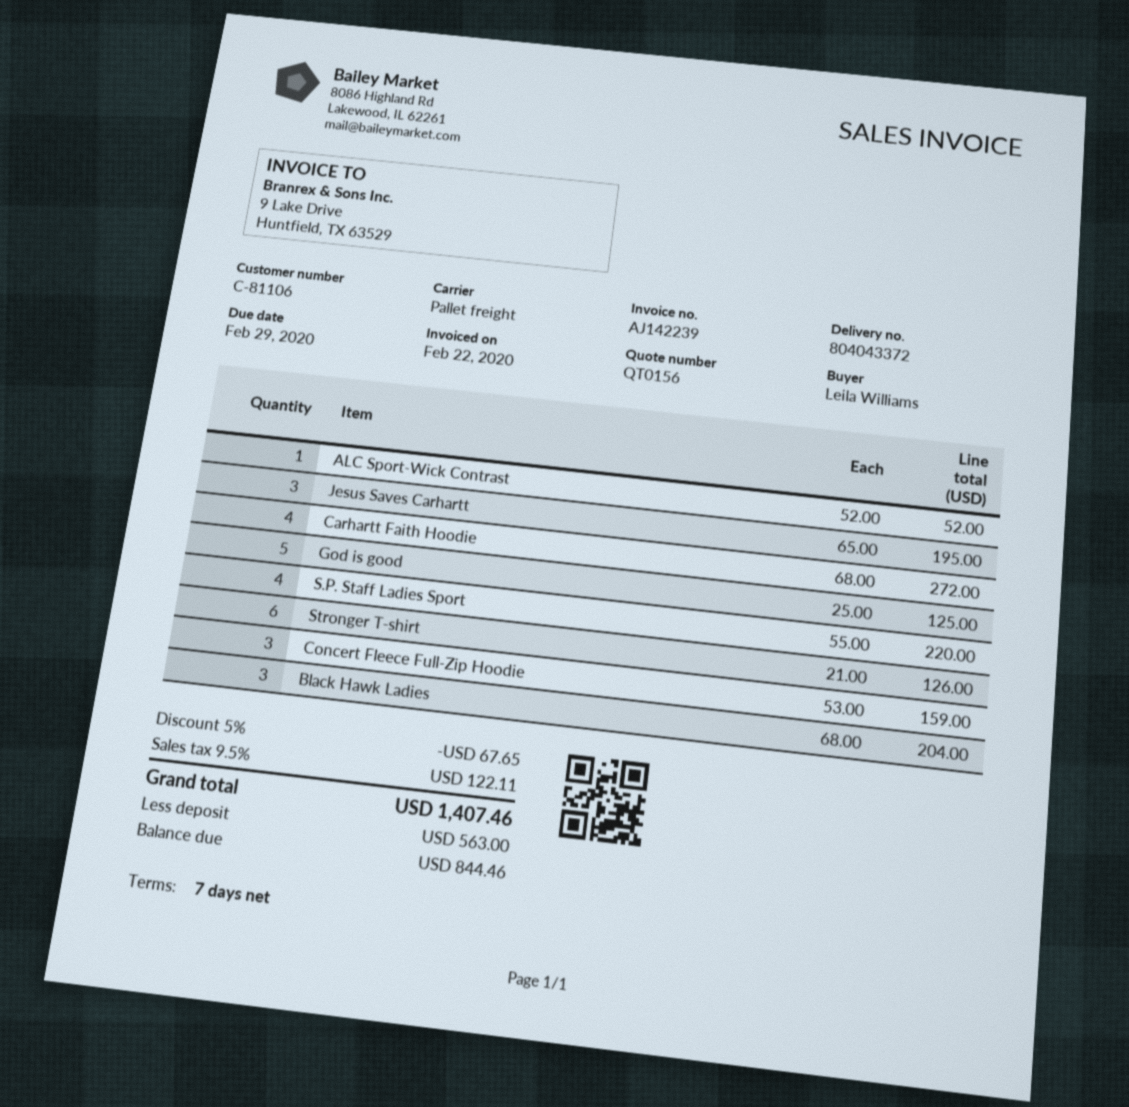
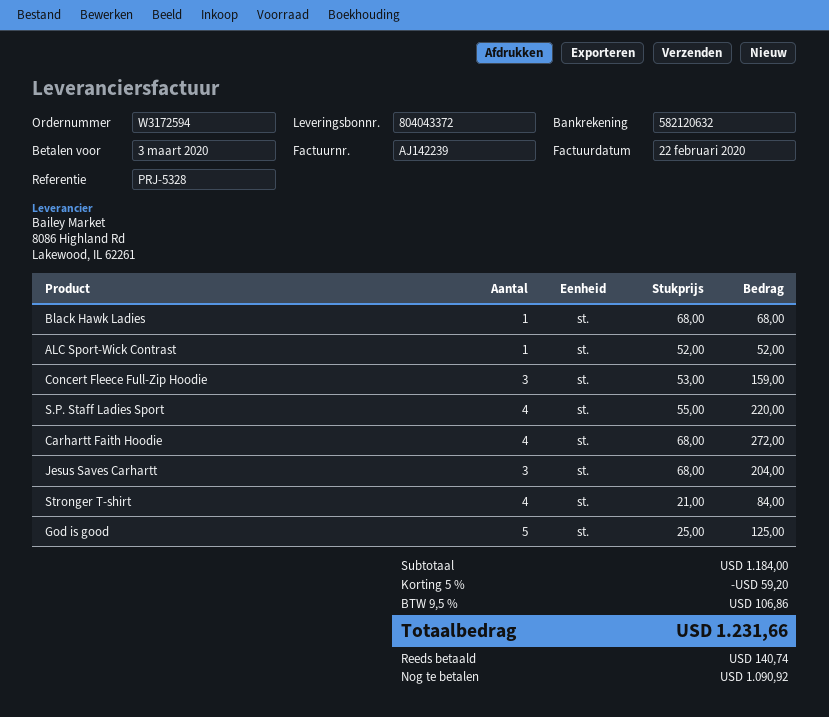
due date: 2020-02-29 -> 2020-03-03
Jesus Saves Carhartt: 3 x 65.00 = 195.00 -> 3 x 68.00 = 204.00
Stronger T-shirt: 6 x 21.00 = 126.00 -> 4 x 21.00 = 84.00
Black Hawk Ladies: 3 x 68.00 = 204.00 -> 1 x 68.00 = 68.00
discount: 5% = 67.65 -> 5% = 59.20
tax: 9.5% = 122.11 -> 9.5% = 106.86
total: 1407.46 -> 1231.66
deposit: 563.00 -> 140.74
balance: 844.46 -> 1090.92

